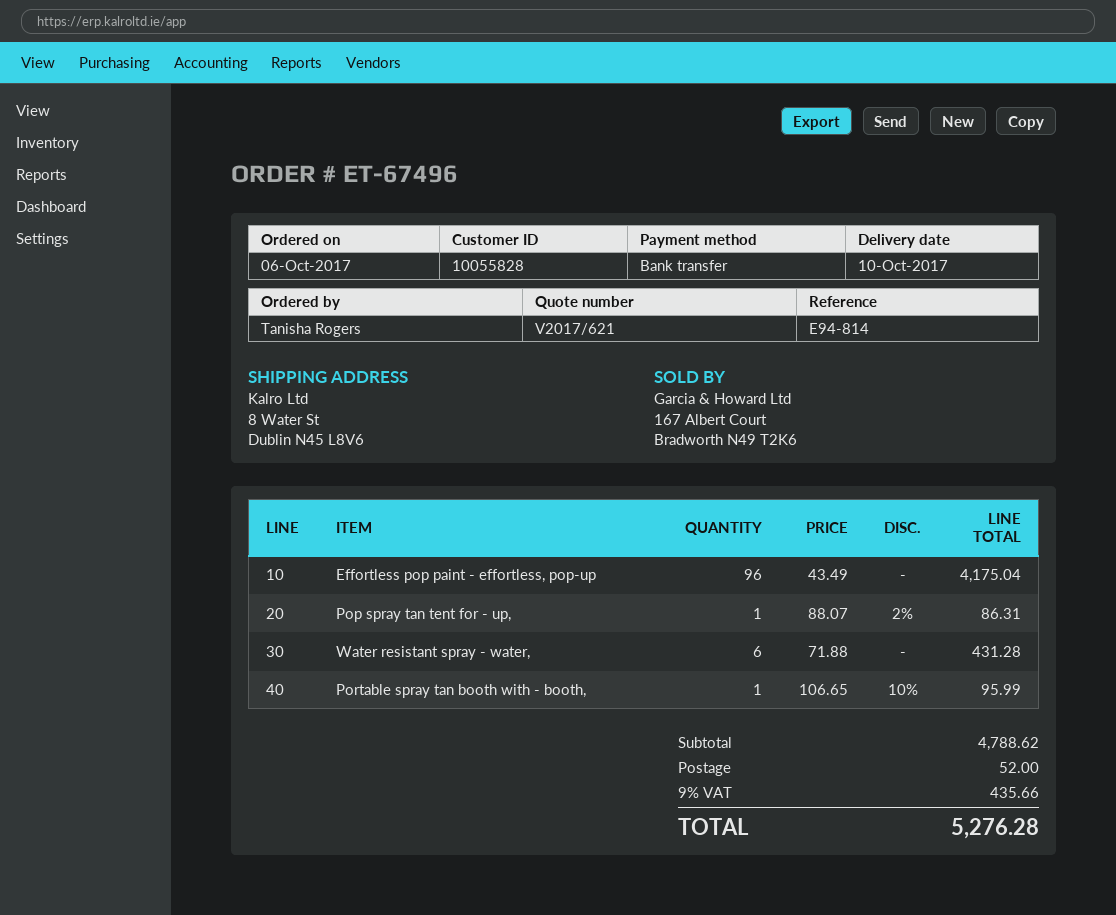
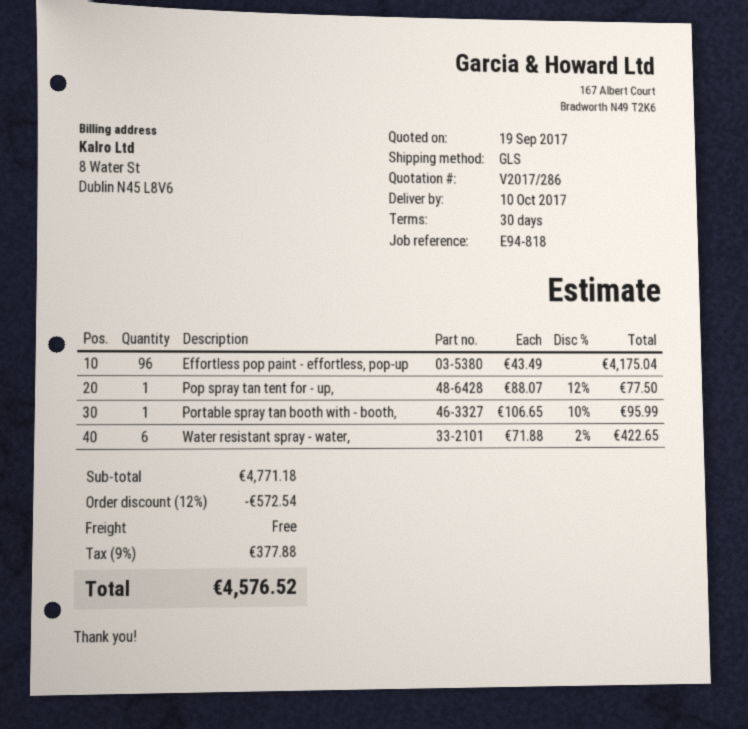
quote number: V2017/621 -> V2017/286
reference: E94-814 -> E94-818
Pop spray tan tent for - up,: 1 x 88.07 - 2% = 86.31 -> 1 x 88.07 - 12% = 77.50
Water resistant spray - water,: 6 x 71.88 = 431.28 -> 6 x 71.88 - 2% = 422.65
subtotal: 4788.62 -> 4771.18
discount: none -> 12% = 572.54
shipping: 52.00 -> 0.00
tax: 9% = 435.66 -> 9% = 377.88
total: 5276.28 -> 4576.52

